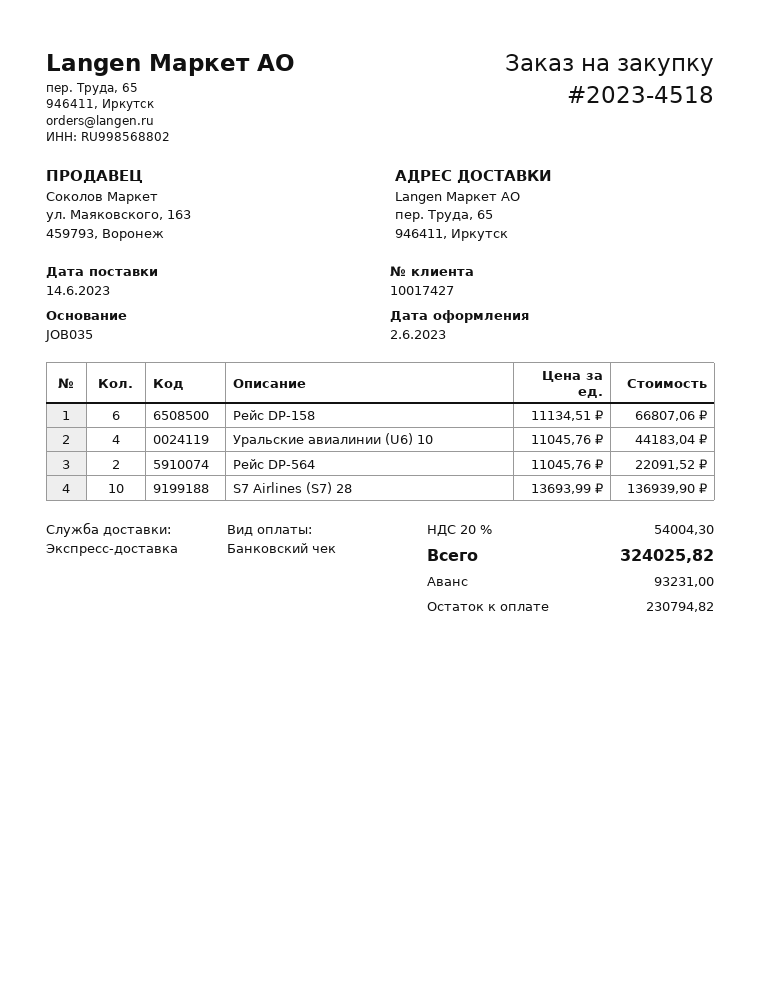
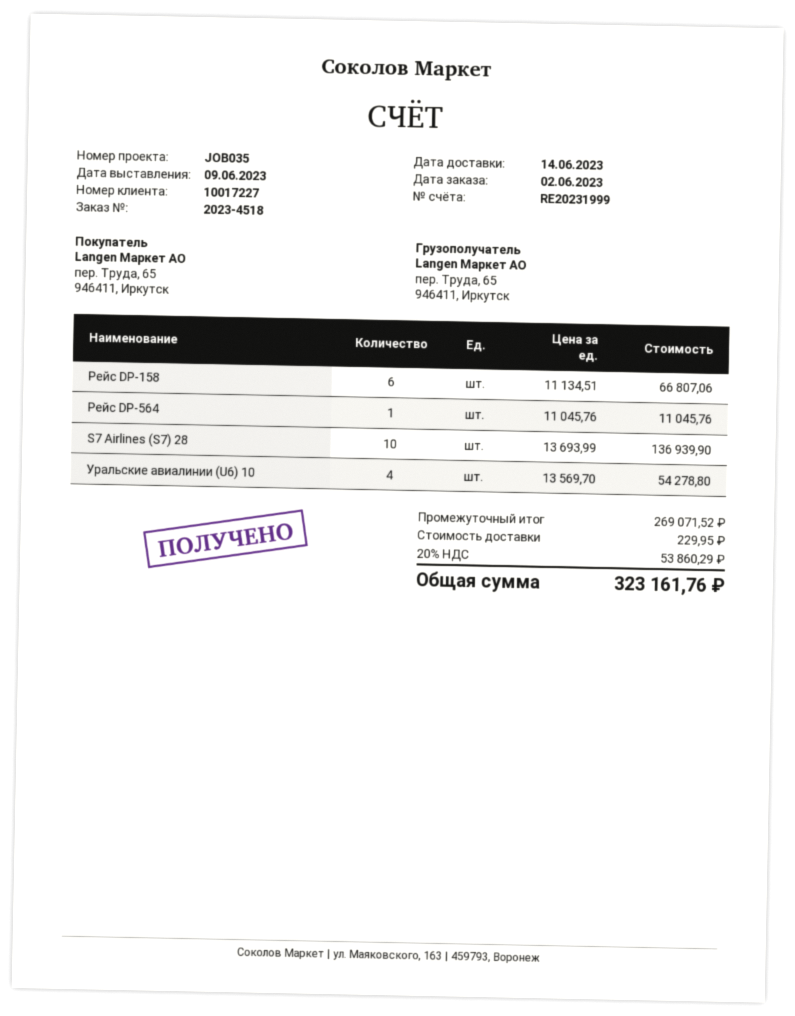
customer number: 10017427 -> 10017227
Уральские авиалинии (U6) 10: 4 x 11045.76 = 44183.04 -> 4 x 13569.70 = 54278.80
Рейс DP-564: 2 x 11045.76 = 22091.52 -> 1 x 11045.76 = 11045.76
shipping: none -> 229.95
tax: 20% = 54004.30 -> 20% = 53860.29
total: 324025.82 -> 323161.76

